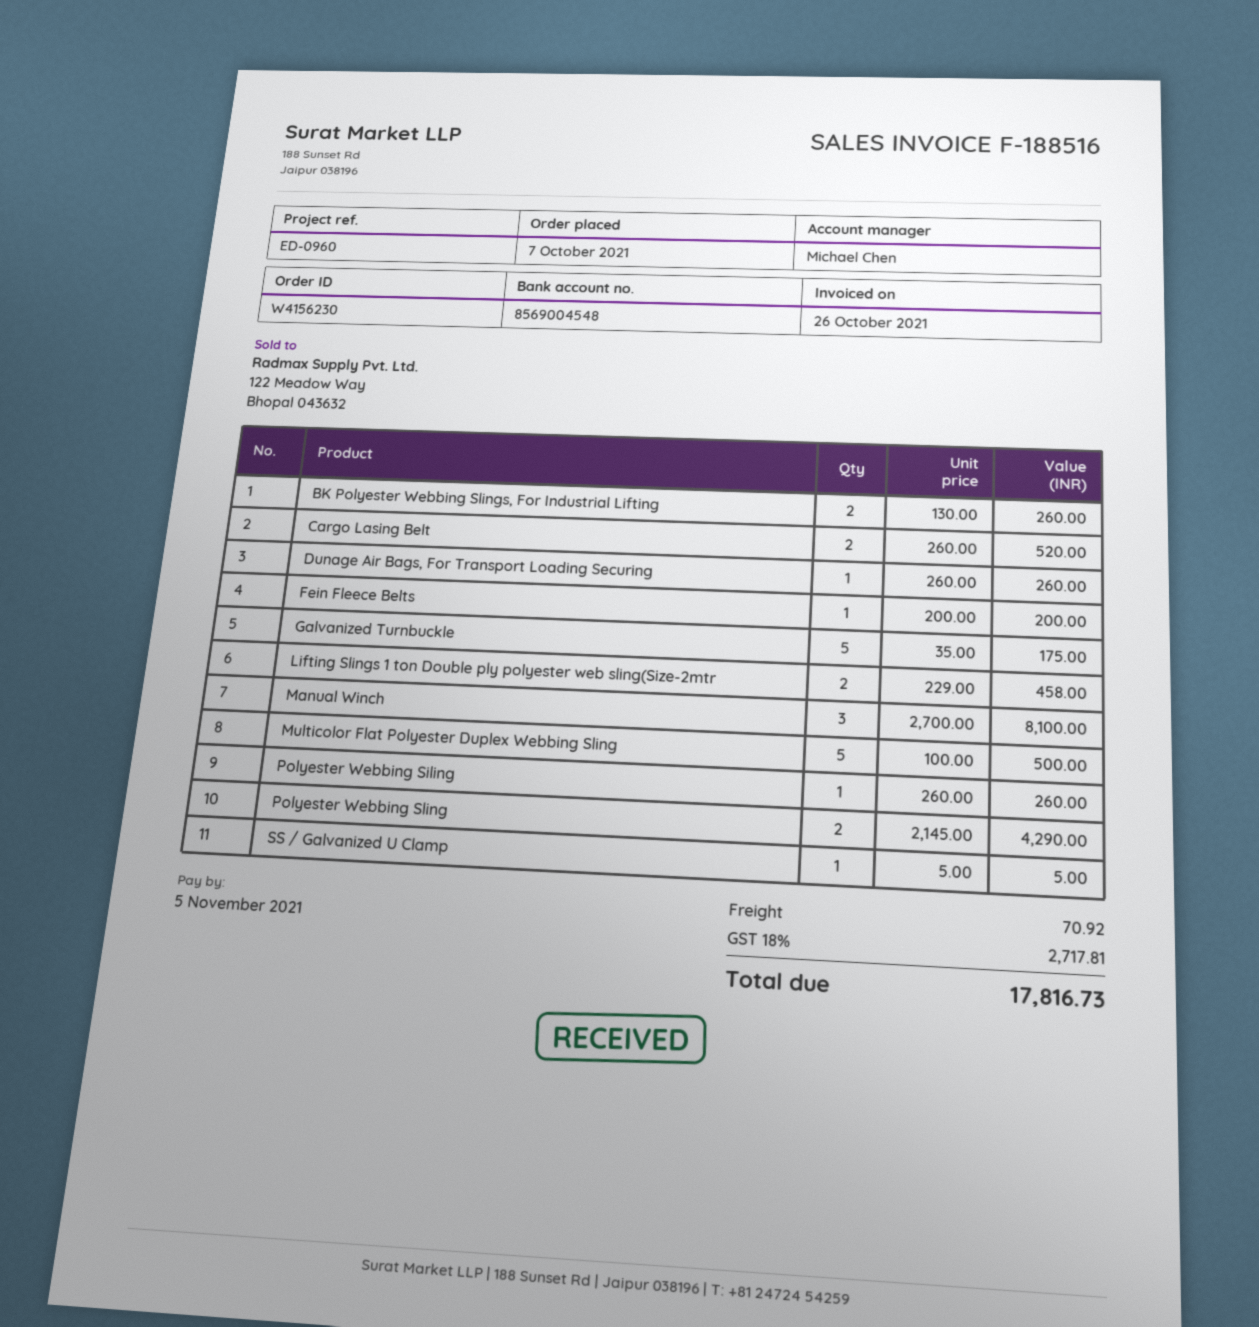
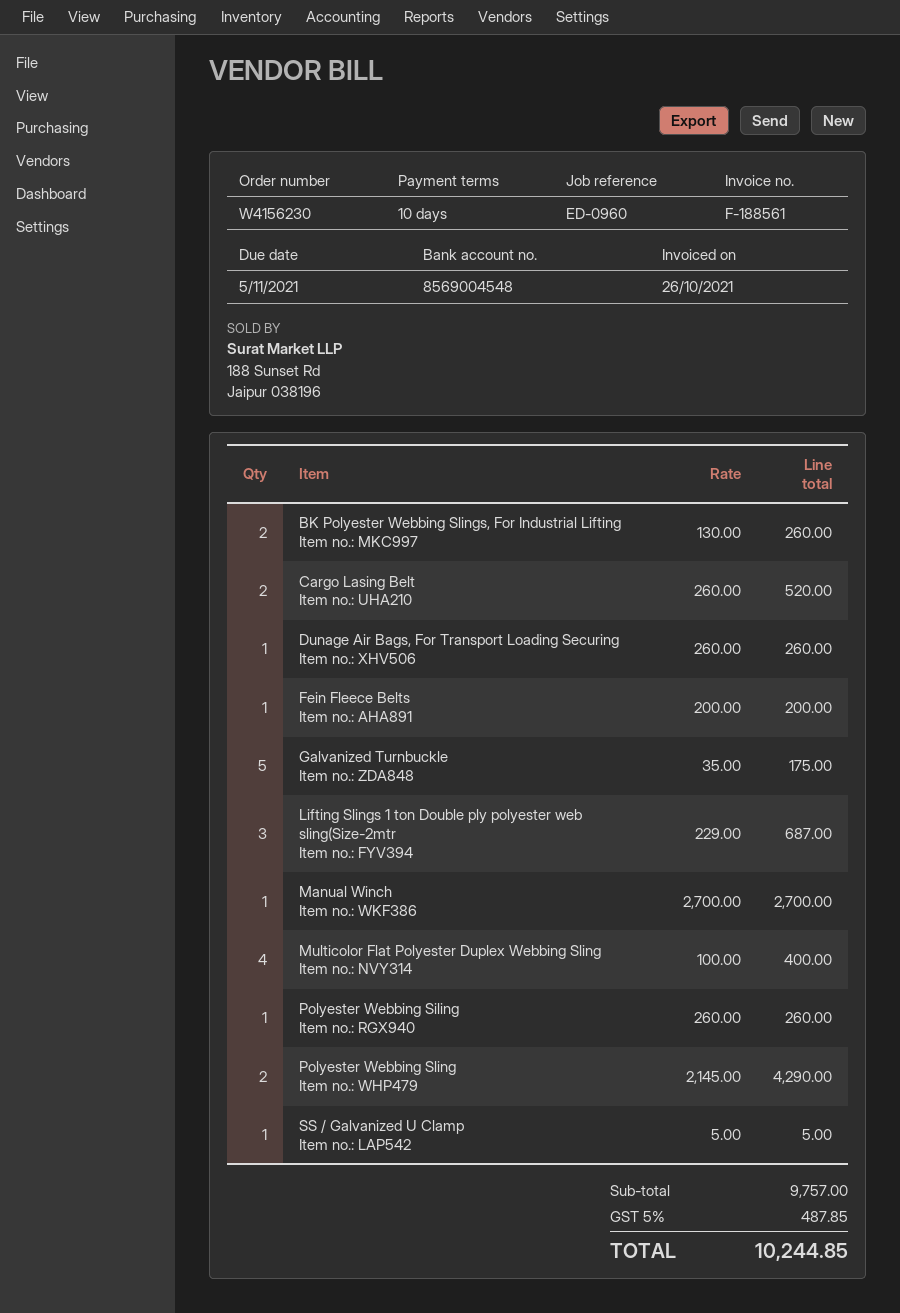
invoice number: F-188516 -> F-188561
Lifting Slings 1 ton Double ply polyester web sling(Size-2mtr: 2 x 229.00 = 458.00 -> 3 x 229.00 = 687.00
Manual Winch: 3 x 2700.00 = 8100.00 -> 1 x 2700.00 = 2700.00
Multicolor Flat Polyester Duplex Webbing Sling: 5 x 100.00 = 500.00 -> 4 x 100.00 = 400.00
shipping: 70.92 -> none
tax: 18% = 2717.81 -> 5% = 487.85
total: 17816.73 -> 10244.85

